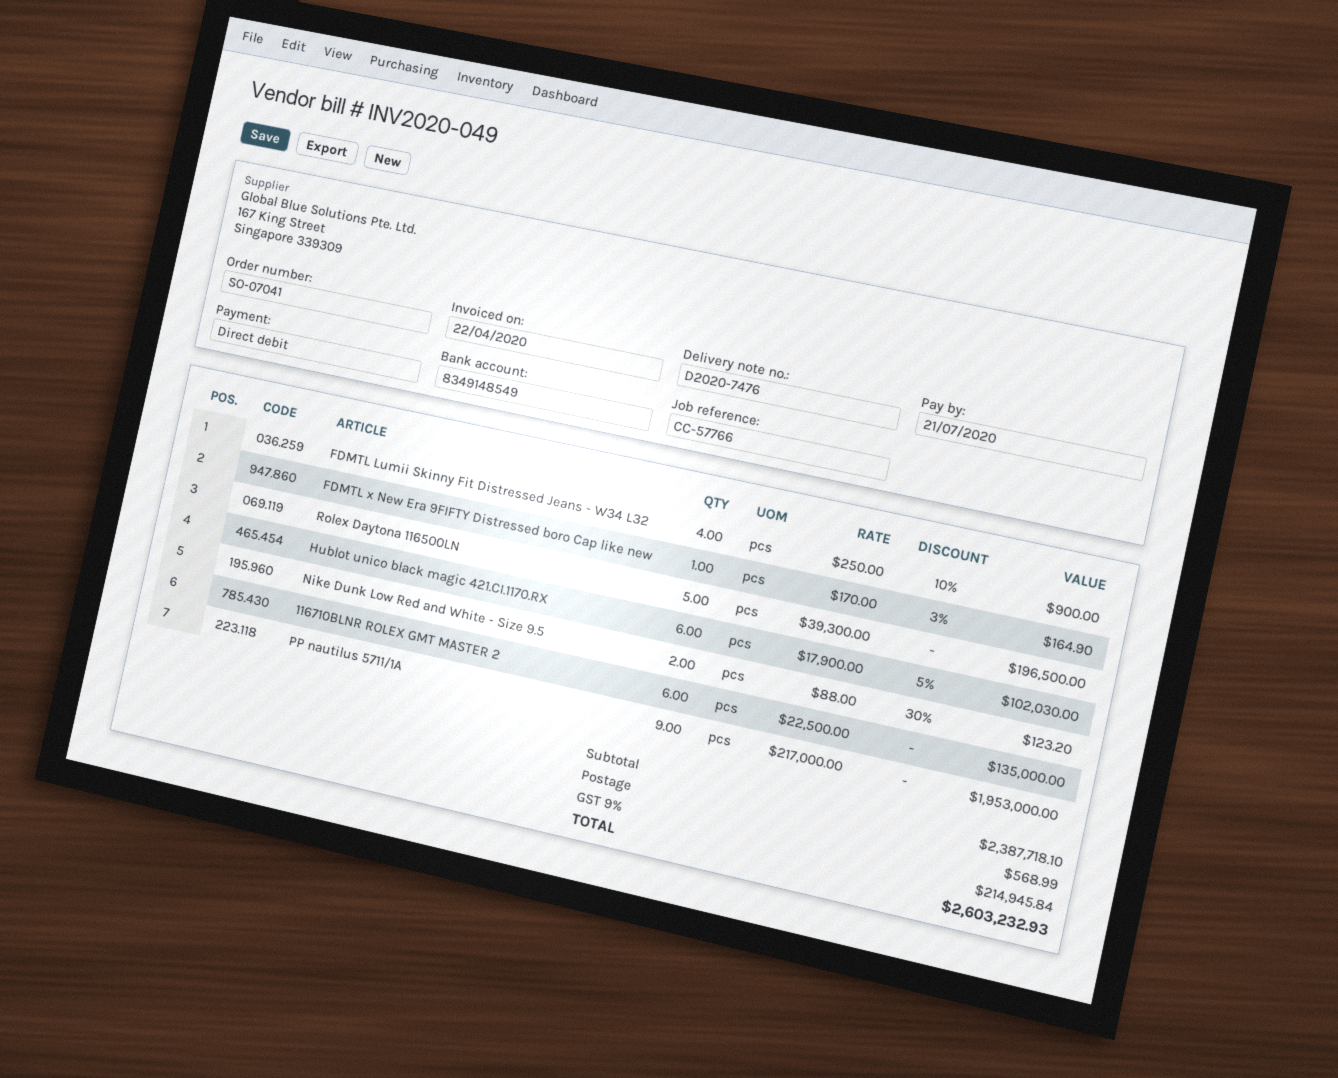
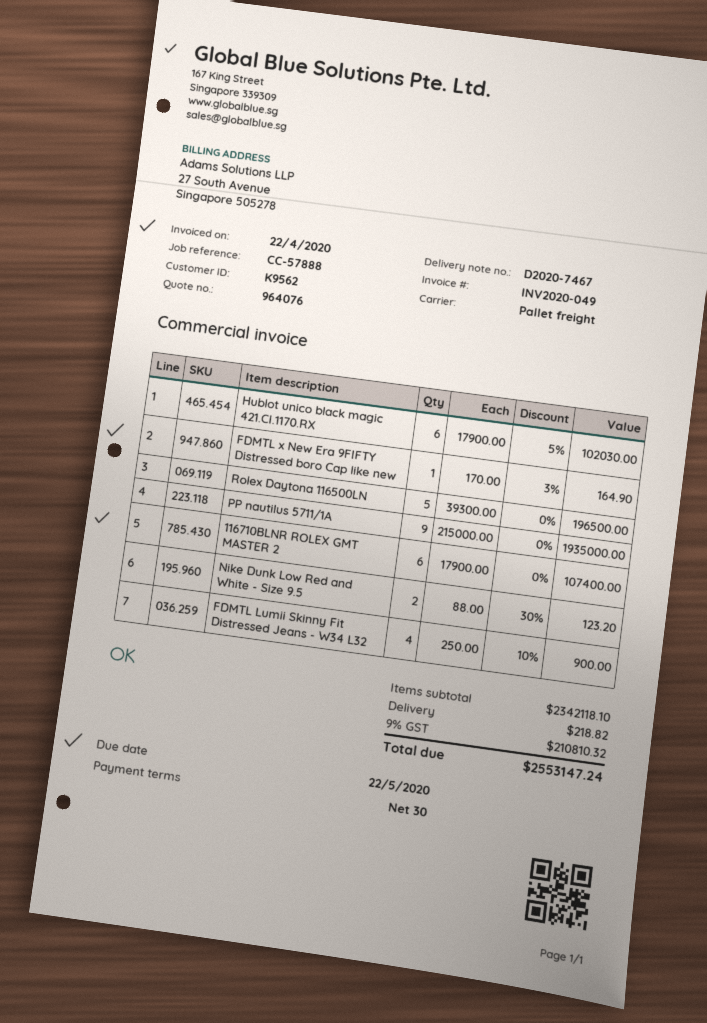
delivery note number: D2020-7476 -> D2020-7467
due date: 2020-07-21 -> 2020-05-22
reference: CC-57766 -> CC-57888
116710BLNR ROLEX GMT MASTER 2: 6 x 22500.00 = 135000.00 -> 6 x 17900.00 = 107400.00
PP nautilus 5711/1A: 9 x 217000.00 = 1953000.00 -> 9 x 215000.00 = 1935000.00
subtotal: 2387718.10 -> 2342118.10
shipping: 568.99 -> 218.82
tax: 9% = 214945.84 -> 9% = 210810.32
total: 2603232.93 -> 2553147.24

